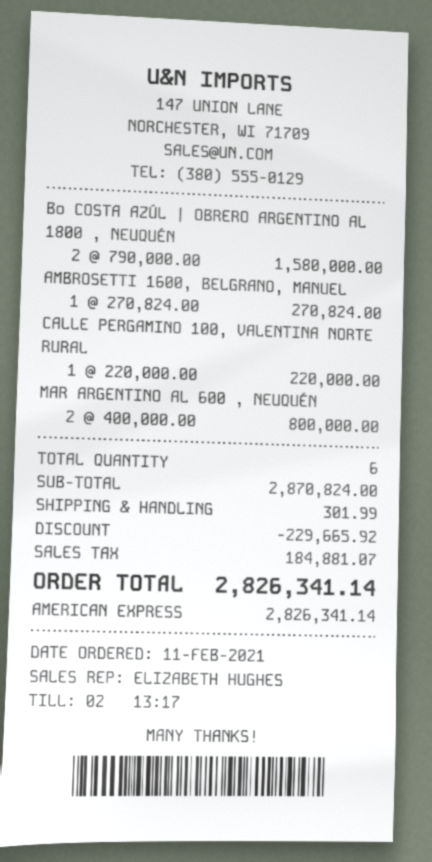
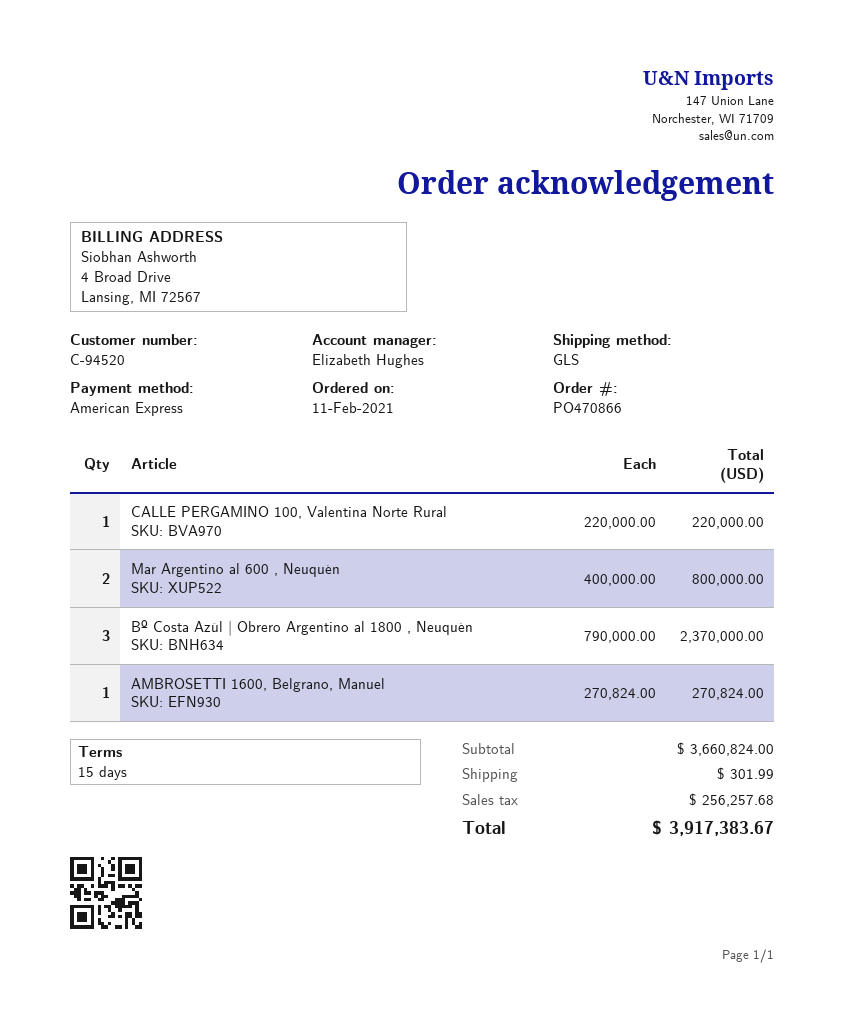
Bº COSTA AZÚL | OBRERO ARGENTINO AL 1800 , NEUQUÉN: 2 x 790000.00 = 1580000.00 -> 3 x 790000.00 = 2370000.00
subtotal: 2870824.00 -> 3660824.00
discount: 229665.92 -> none
tax: 184881.07 -> 256257.68
total: 2826341.14 -> 3917383.67

